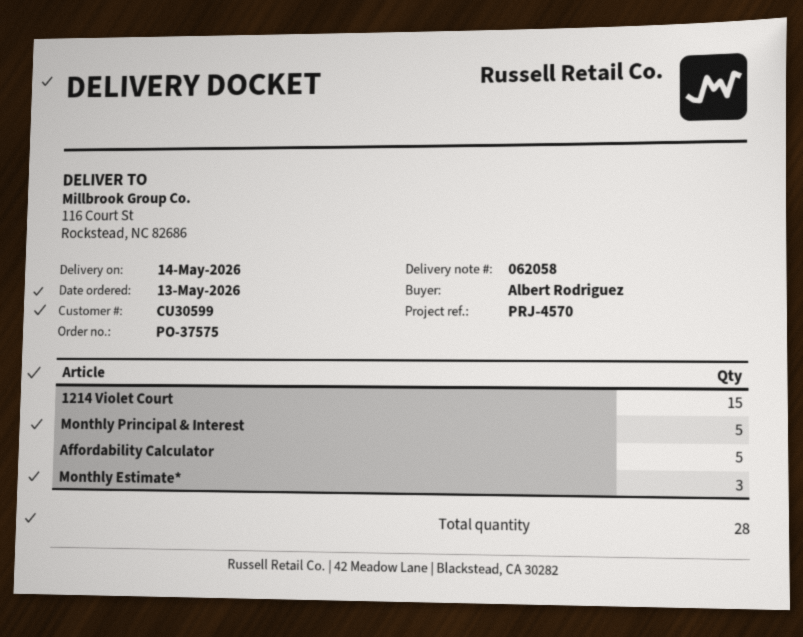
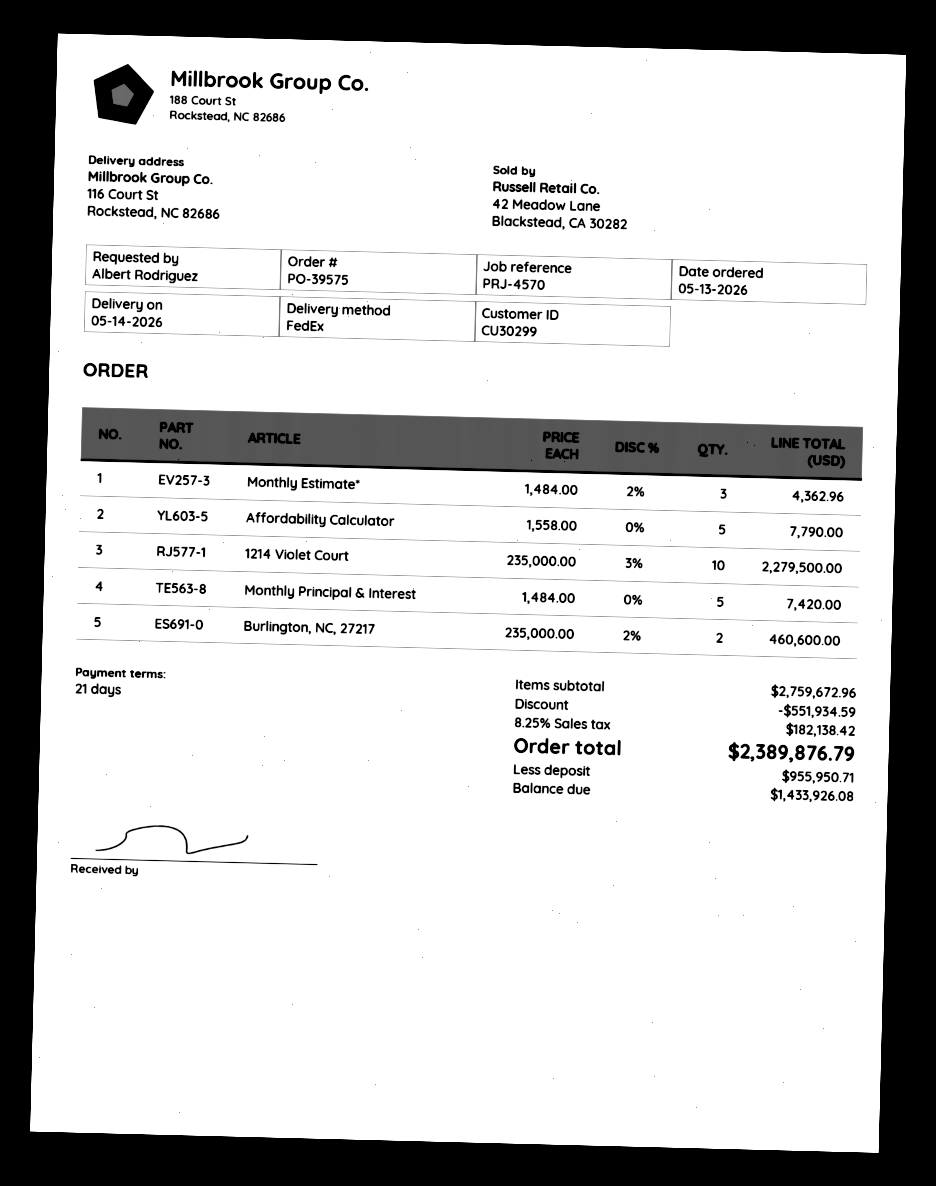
order number: PO-37575 -> PO-39575
customer number: CU30599 -> CU30299
1214 Violet Court: 15 -> 10
Burlington, NC, 27217: none -> 2

